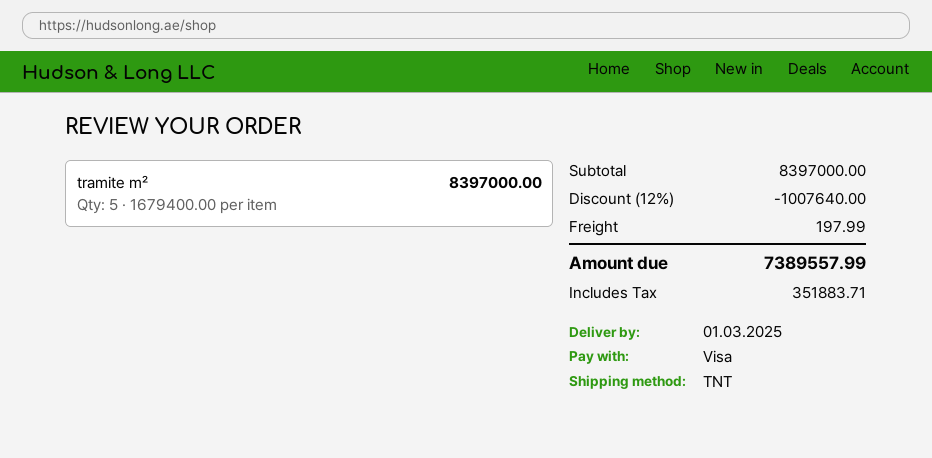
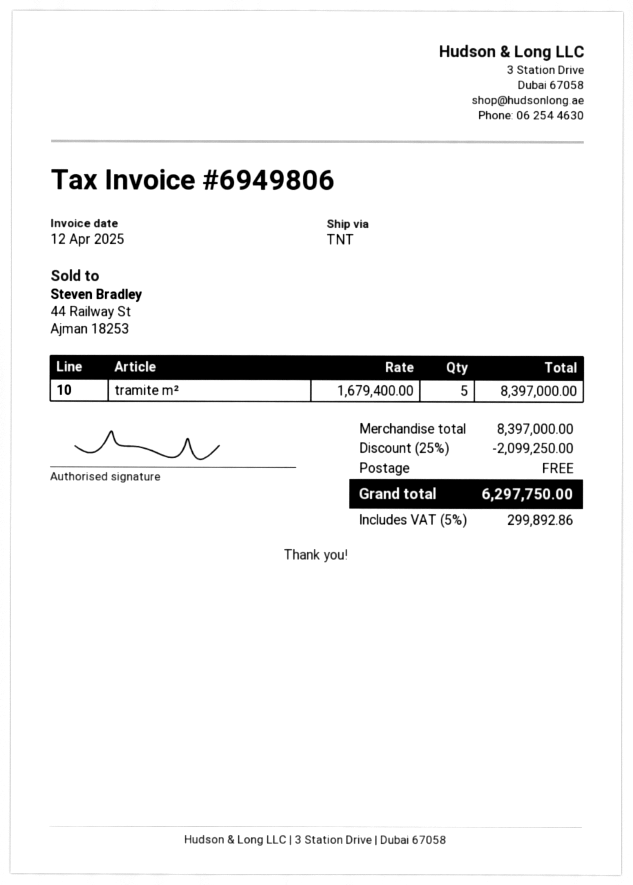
discount: 12% = 1007640.00 -> 25% = 2099250.00
shipping: 197.99 -> 0.00
tax: 351883.71 -> 299892.86
total: 7389557.99 -> 6297750.00

